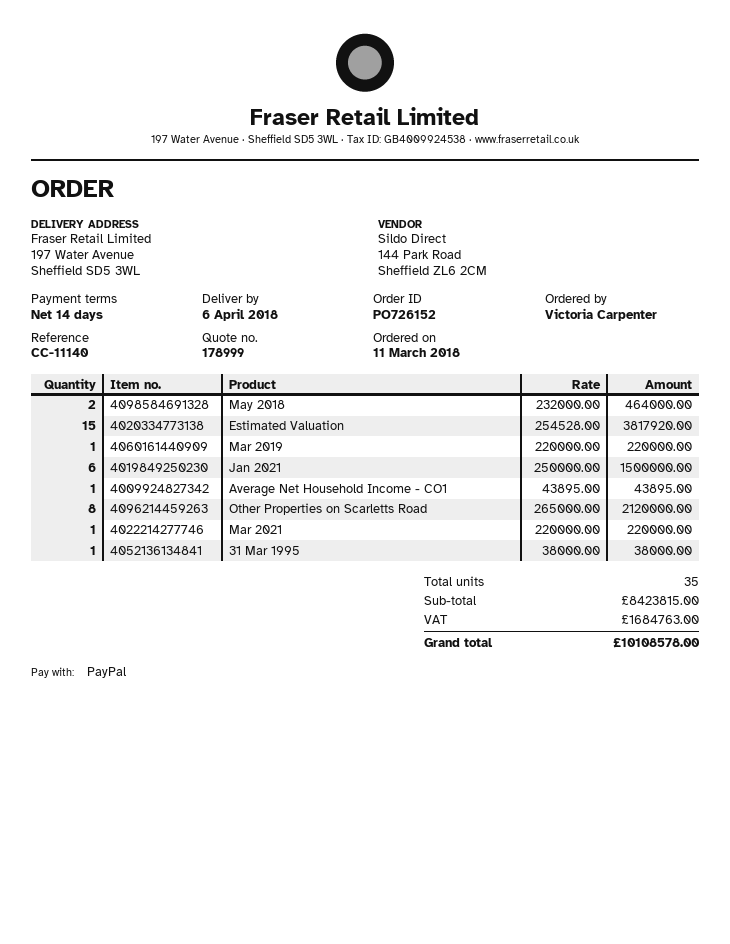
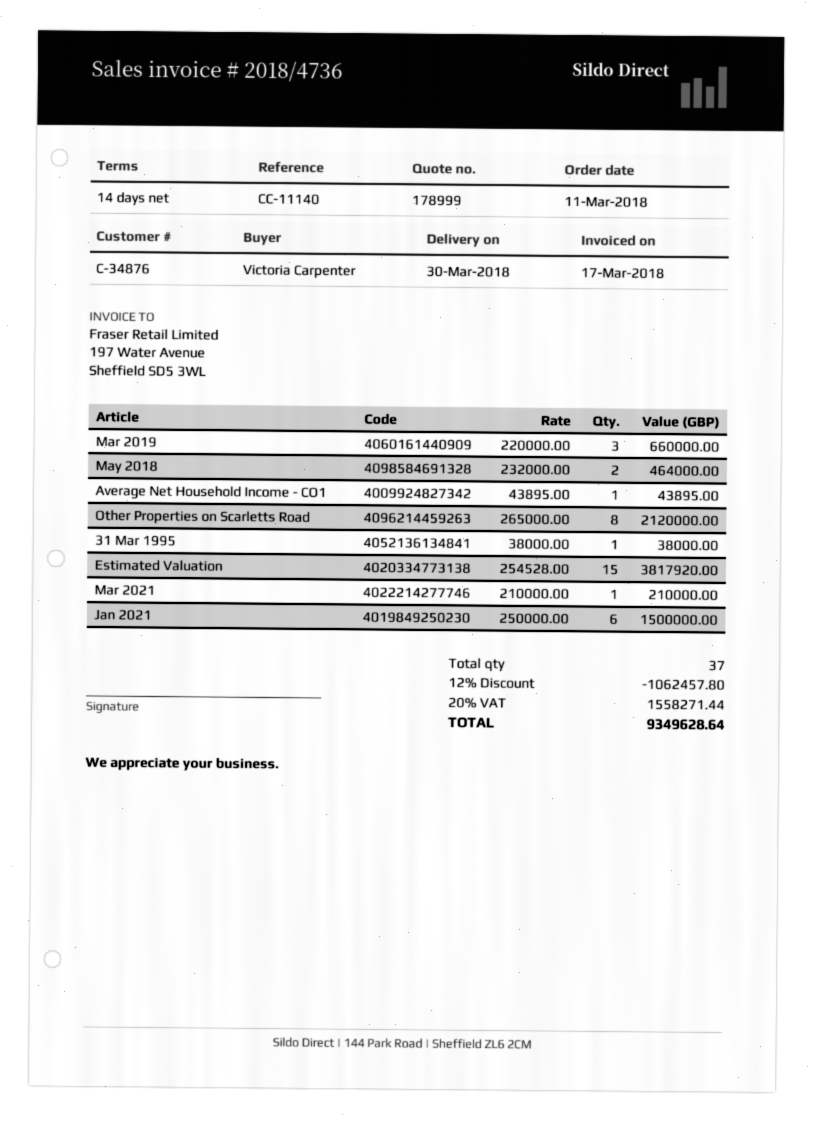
delivery date: 2018-04-06 -> 2018-03-30
Mar 2019: 1 x 220000.00 = 220000.00 -> 3 x 220000.00 = 660000.00
Mar 2021: 1 x 220000.00 = 220000.00 -> 1 x 210000.00 = 210000.00
total quantity: 35 -> 37
discount: none -> 12% = 1062457.80
tax: 1684763.00 -> 1558271.44
total: 10108578.00 -> 9349628.64

